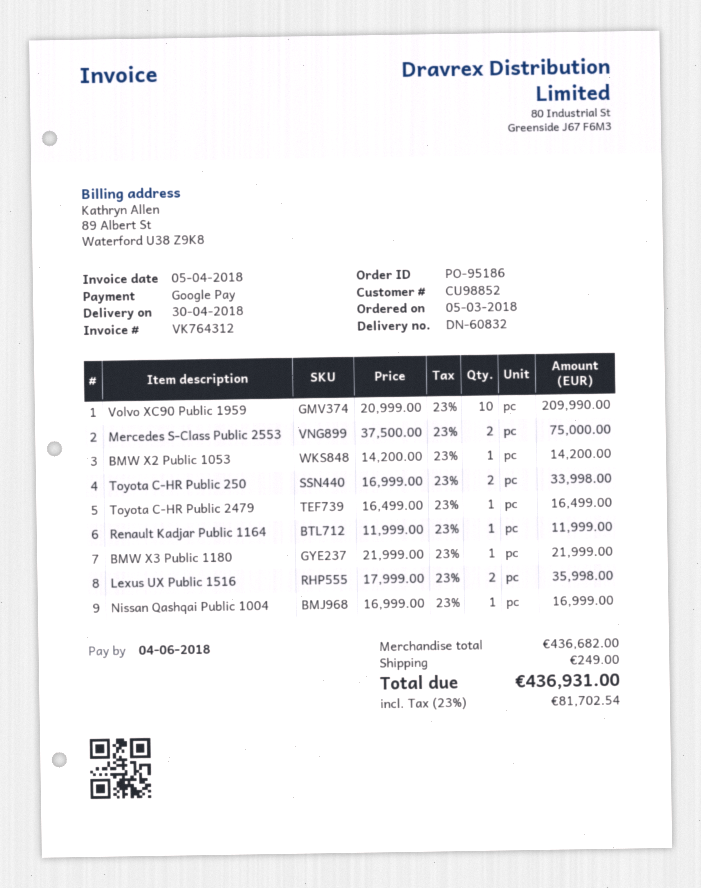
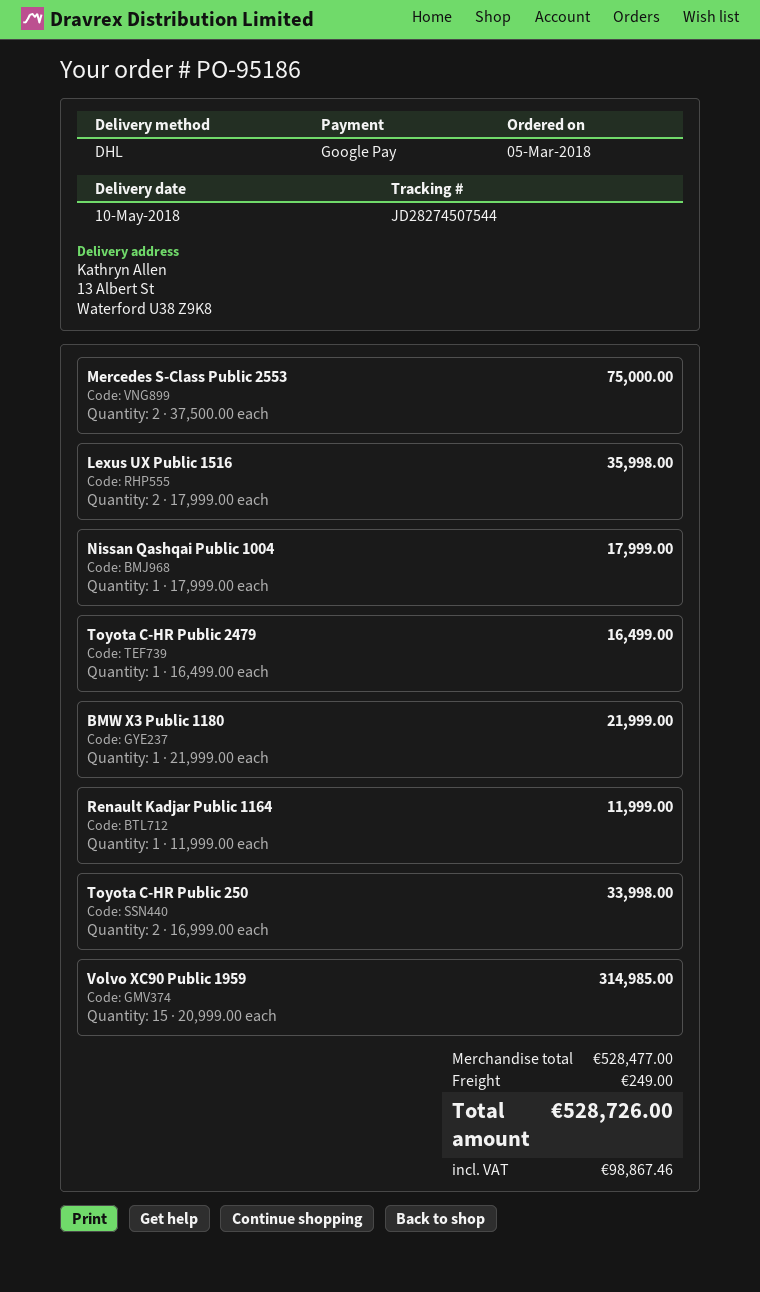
delivery date: 2018-04-30 -> 2018-05-10
Volvo XC90 Public 1959: 10 x 20999.00 = 209990.00 -> 15 x 20999.00 = 314985.00
BMW X2 Public 1053: 1 x 14200.00 = 14200.00 -> none
Nissan Qashqai Public 1004: 1 x 16999.00 = 16999.00 -> 1 x 17999.00 = 17999.00
subtotal: 436682.00 -> 528477.00
tax: 81702.54 -> 98867.46
total: 436931.00 -> 528726.00

